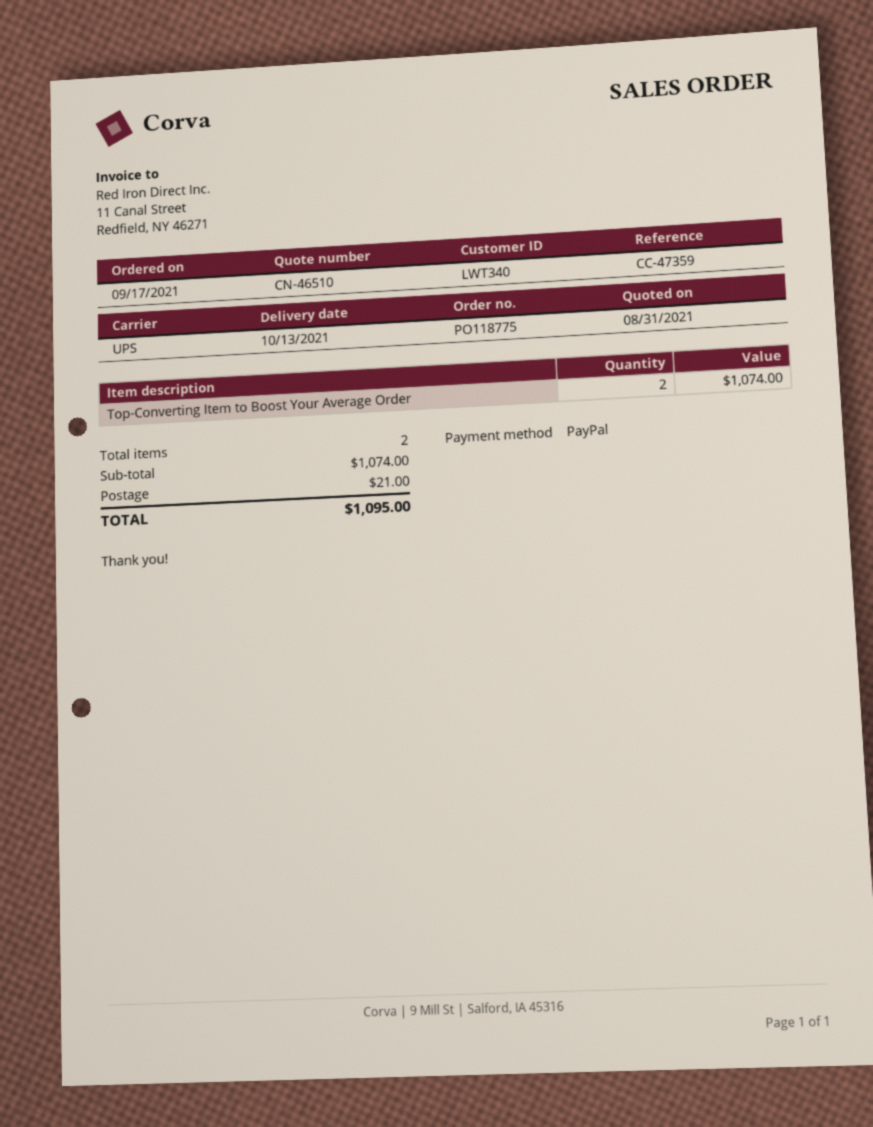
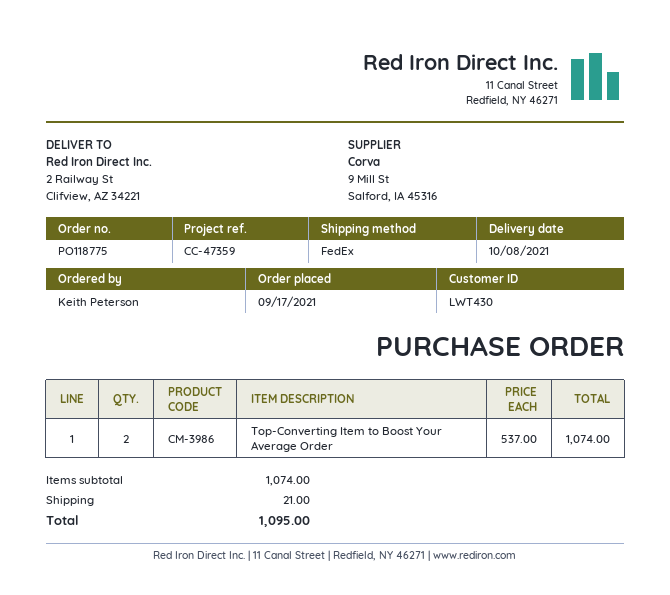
delivery date: 2021-10-13 -> 2021-10-08
customer number: LWT340 -> LWT430
shipping method: UPS -> FedEx

